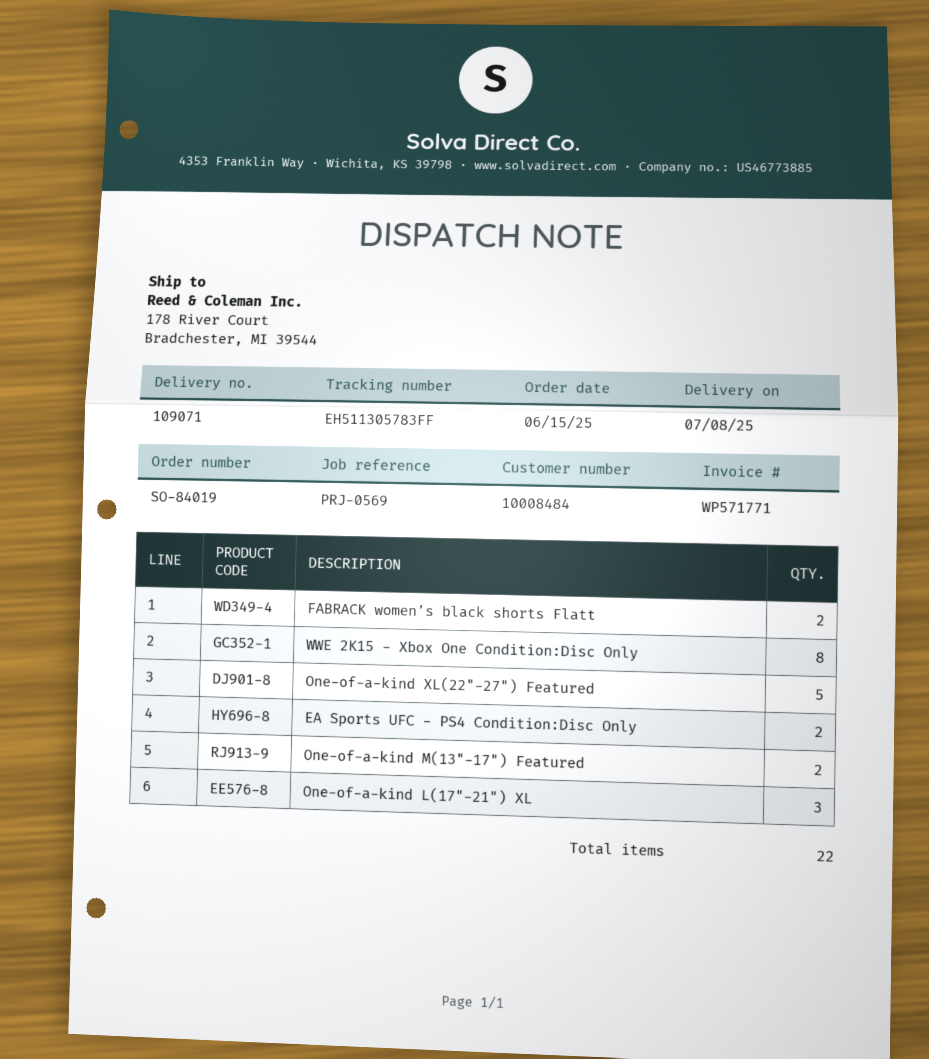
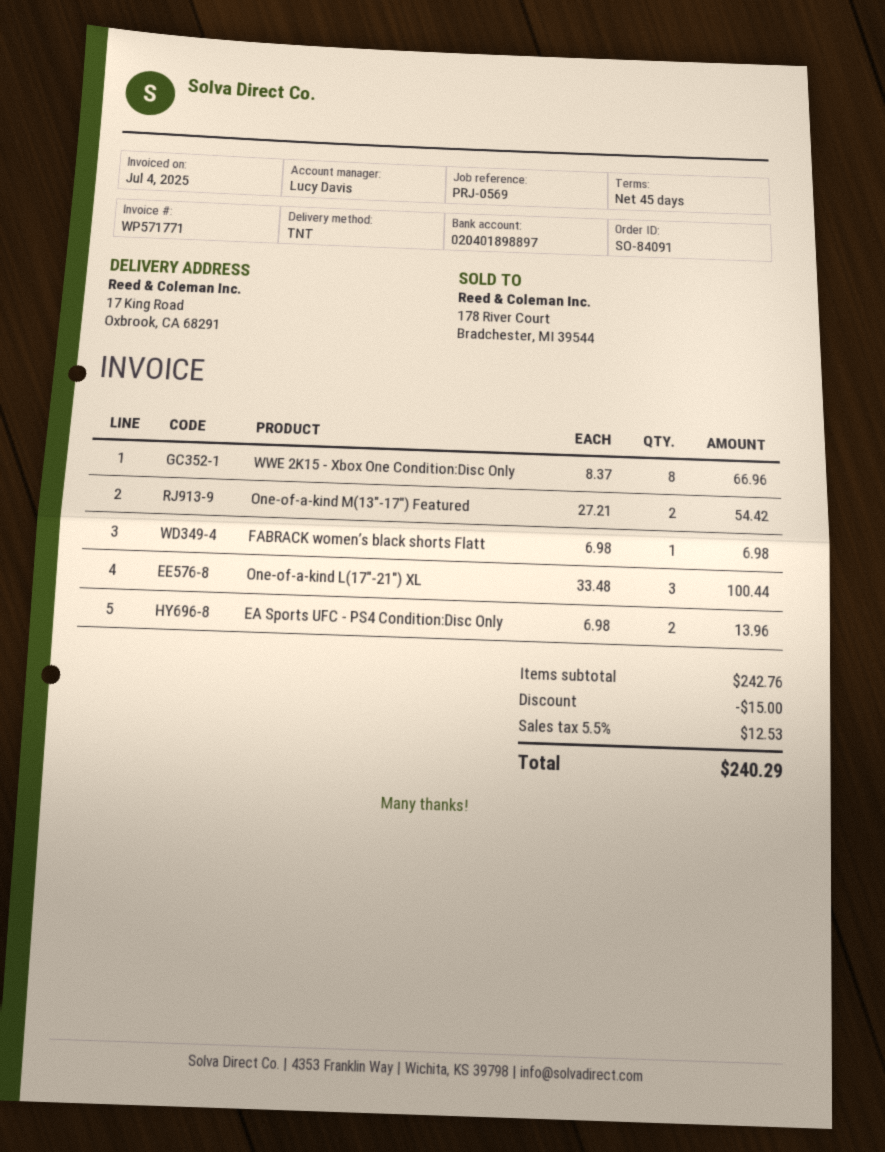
order number: SO-84019 -> SO-84091
ship to: 178 River Court, Bradchester, MI 39544 -> 17 King Road, Oxbrook, CA 68291
FABRACK women’s black shorts Flatt: 2 -> 1
One-of-a-kind XL(22"-27") Featured: 5 -> none

